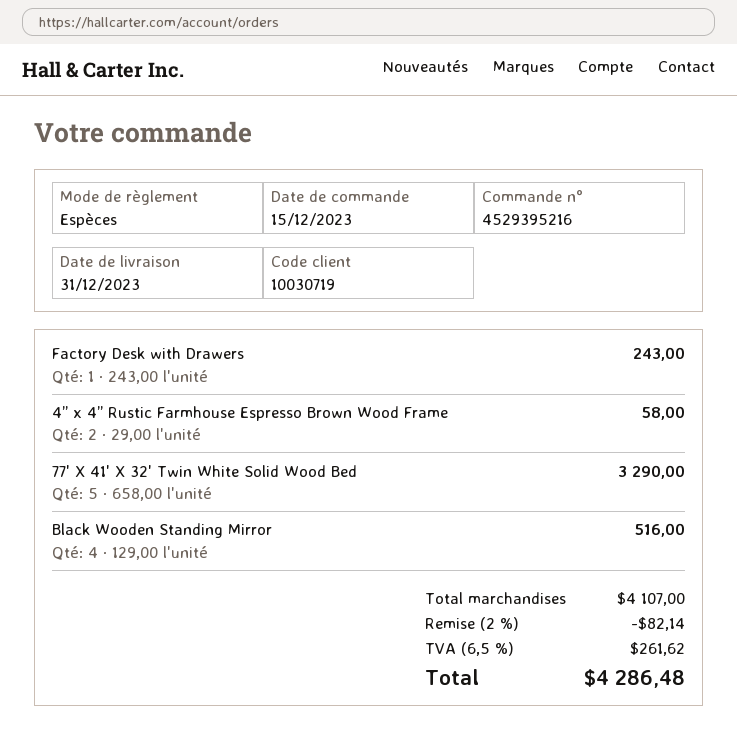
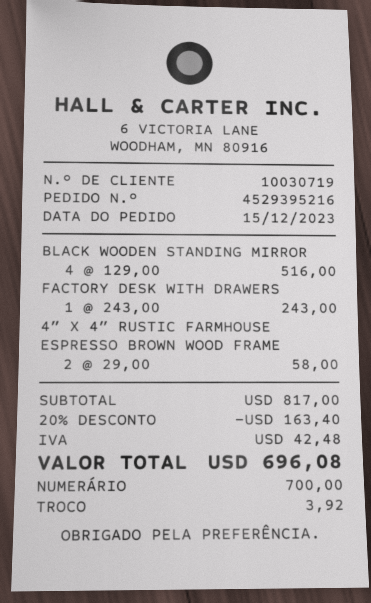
77' X 41' X 32' Twin White Solid Wood Bed: 5 x 658.00 = 3290.00 -> none
subtotal: 4107.00 -> 817.00
discount: 2% = 82.14 -> 20% = 163.40
tax: 261.62 -> 42.48
total: 4286.48 -> 696.08

